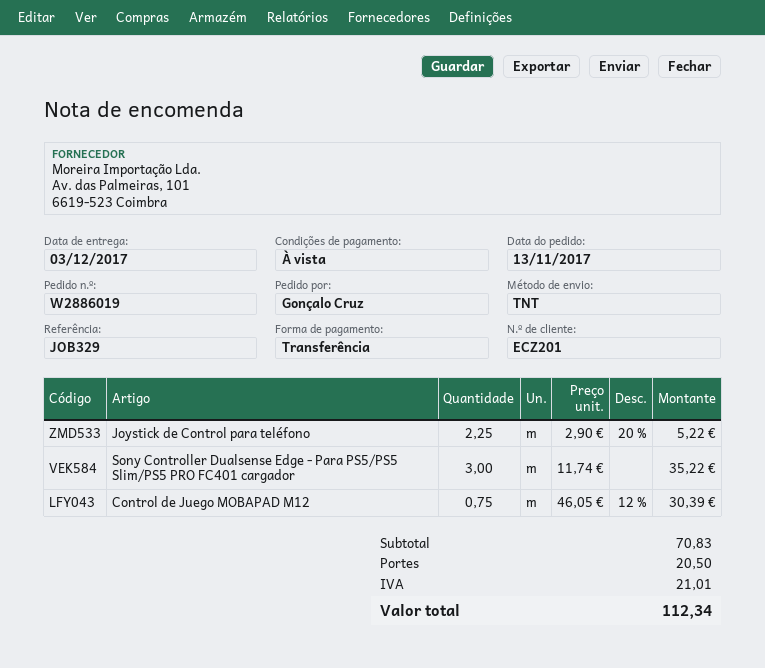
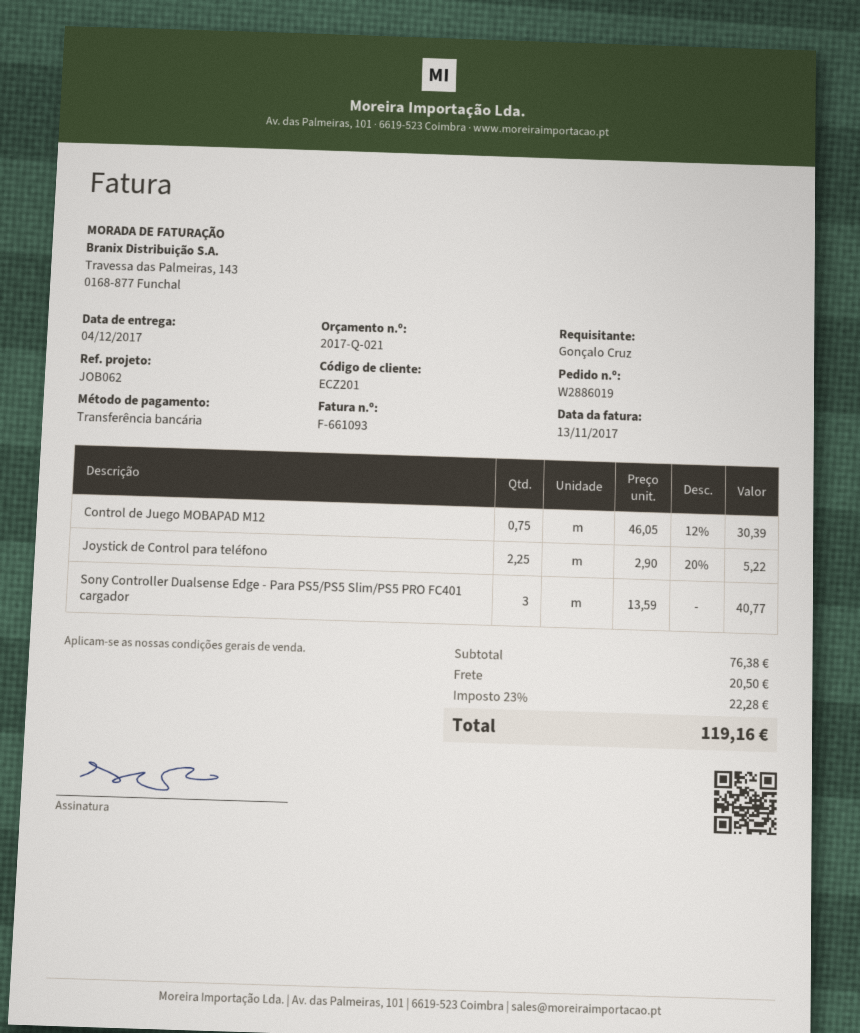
delivery date: 2017-12-03 -> 2017-12-04
reference: JOB329 -> JOB062
Sony Controller Dualsense Edge - Para PS5/PS5 Slim/PS5 PRO FC401 cargador: 3 x 11.74 = 35.22 -> 3 x 13.59 = 40.77
subtotal: 70.83 -> 76.38
tax: 21.01 -> 22.28
total: 112.34 -> 119.16

